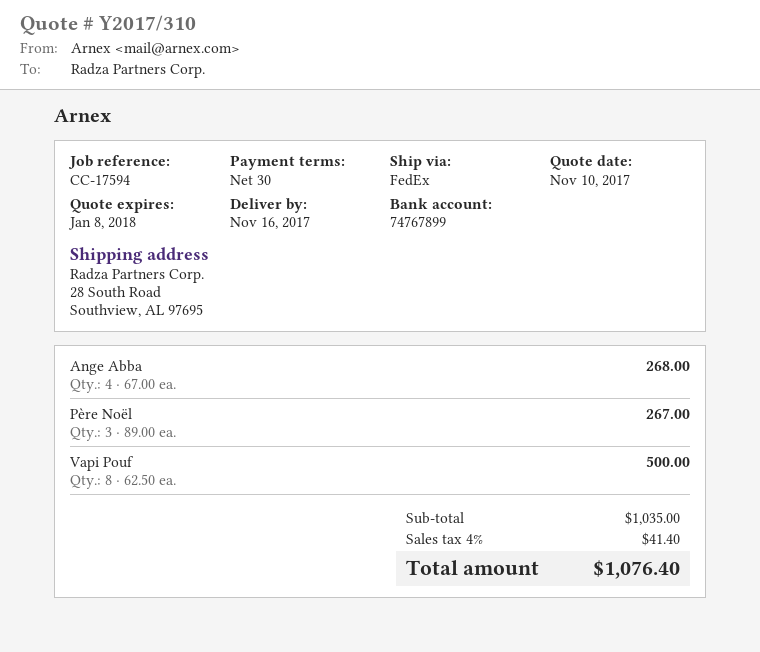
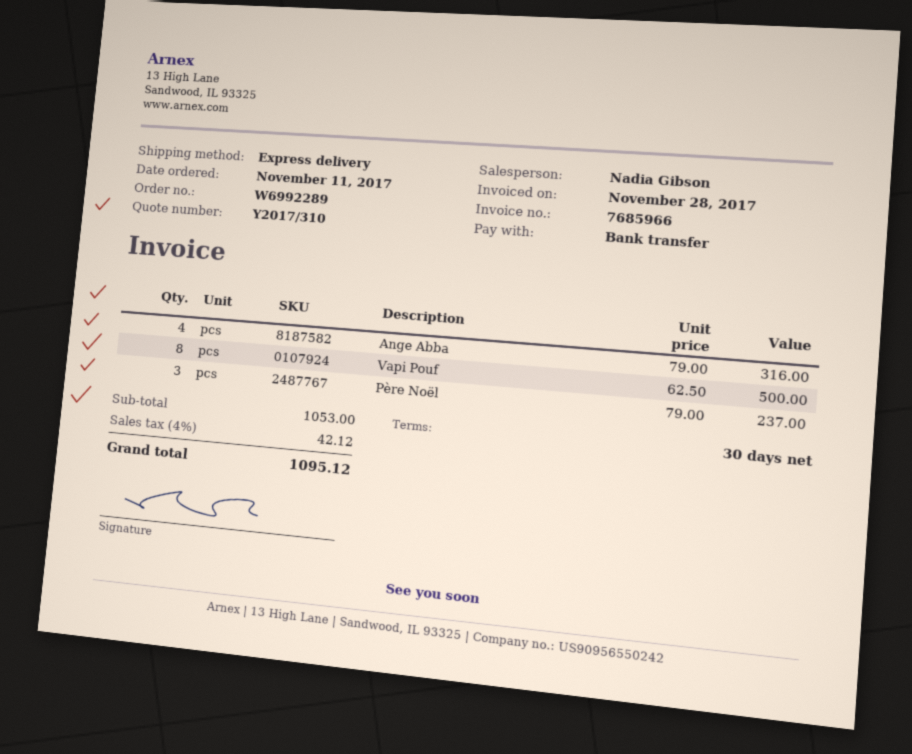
shipping method: FedEx -> express
Ange Abba: 4 x 67.00 = 268.00 -> 4 x 79.00 = 316.00
Père Noël: 3 x 89.00 = 267.00 -> 3 x 79.00 = 237.00
subtotal: 1035.00 -> 1053.00
tax: 4% = 41.40 -> 4% = 42.12
total: 1076.40 -> 1095.12

